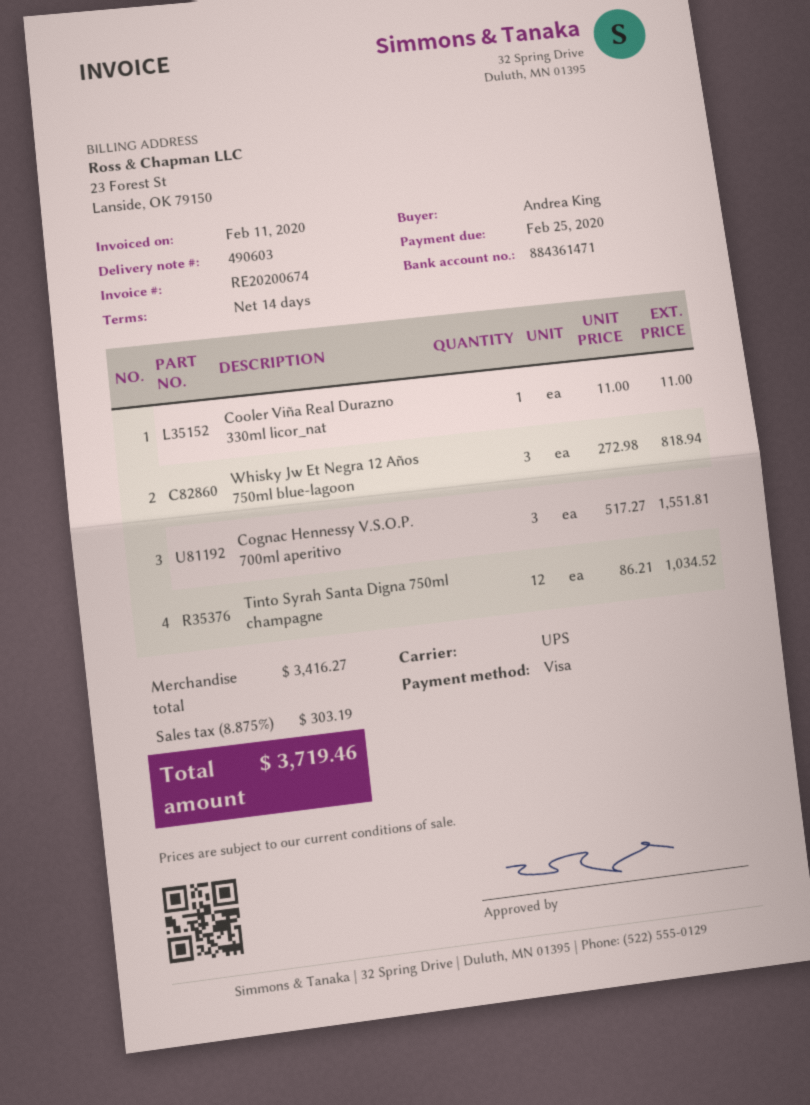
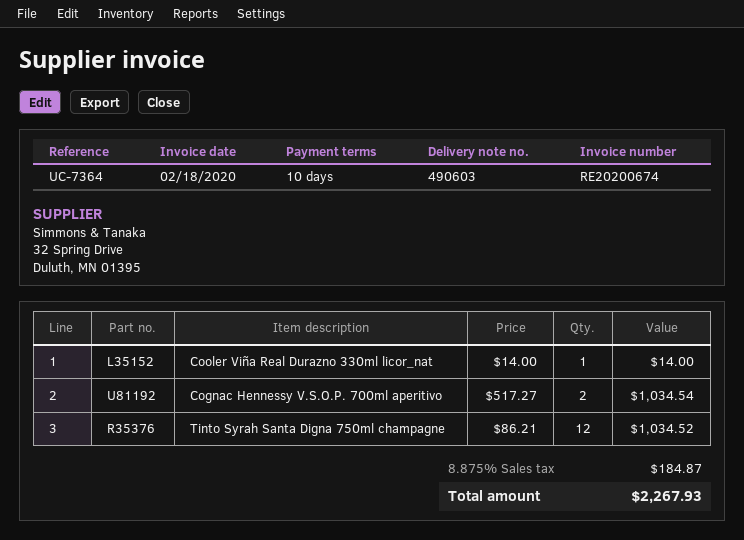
invoice date: 2020-02-11 -> 2020-02-18
payment terms: 14 days -> 10 days
Cooler Viña Real Durazno 330ml licor_nat: 1 x 11.00 = 11.00 -> 1 x 14.00 = 14.00
Whisky Jw Et Negra 12 Años 750ml blue-lagoon: 3 x 272.98 = 818.94 -> none
Cognac Hennessy V.S.O.P. 700ml aperitivo: 3 x 517.27 = 1551.81 -> 2 x 517.27 = 1034.54
tax: 8.875% = 303.19 -> 8.875% = 184.87
total: 3719.46 -> 2267.93

